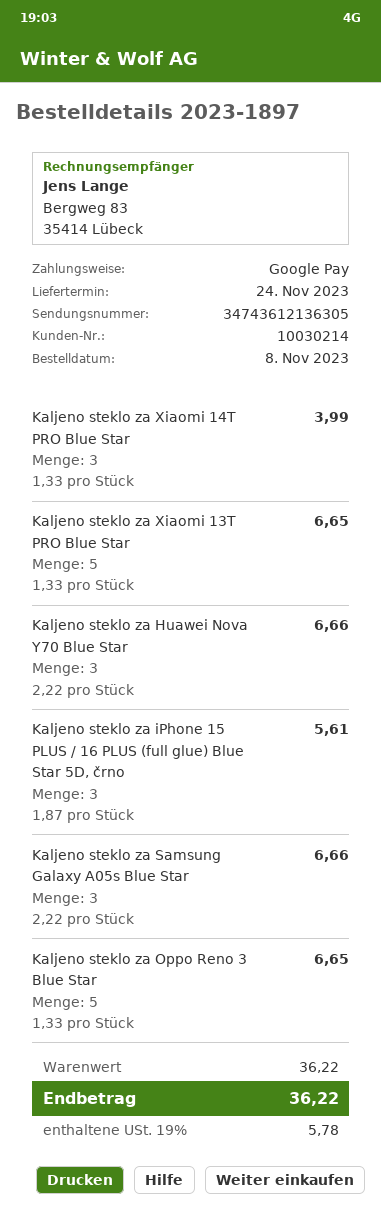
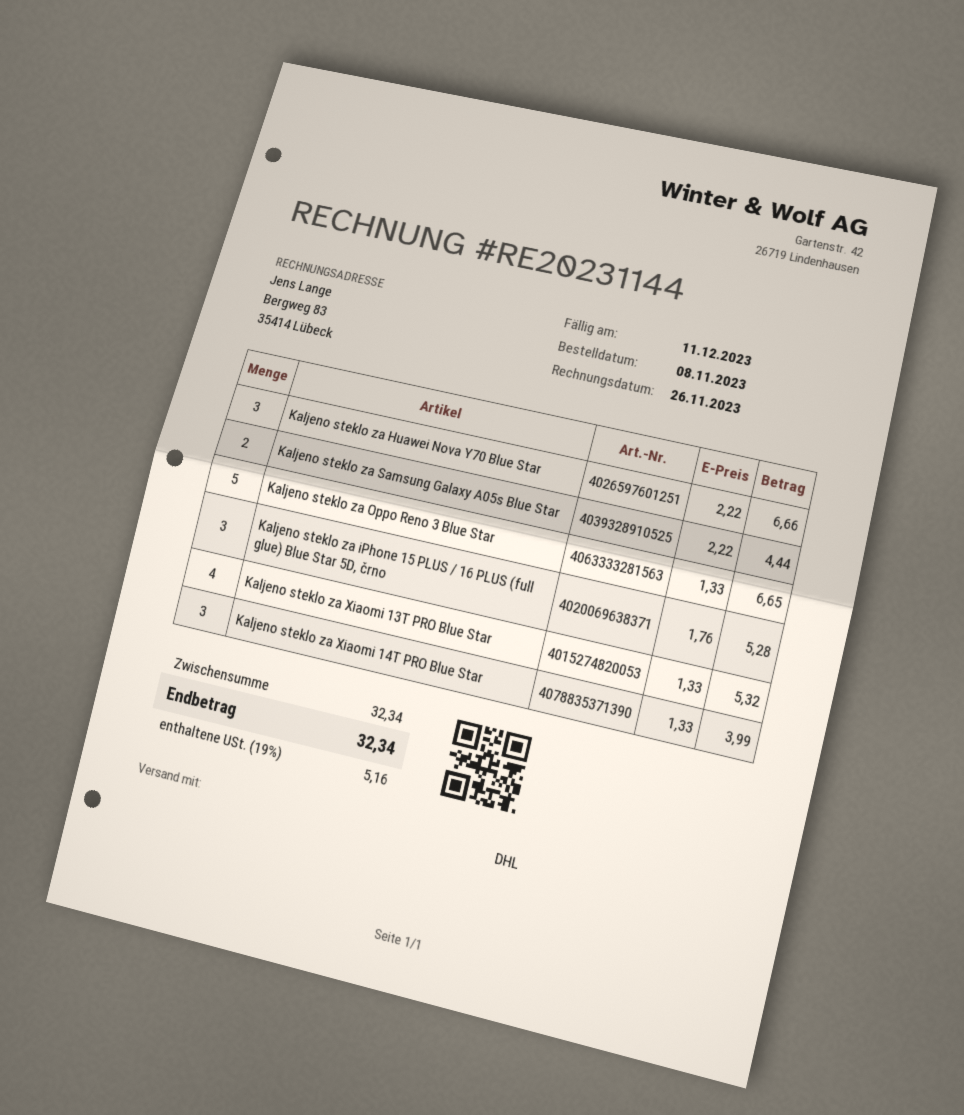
Kaljeno steklo za Xiaomi 13T PRO Blue Star: 5 x 1.33 = 6.65 -> 4 x 1.33 = 5.32
Kaljeno steklo za iPhone 15 PLUS / 16 PLUS (full glue) Blue Star 5D, črno: 3 x 1.87 = 5.61 -> 3 x 1.76 = 5.28
Kaljeno steklo za Samsung Galaxy A05s Blue Star: 3 x 2.22 = 6.66 -> 2 x 2.22 = 4.44
subtotal: 36.22 -> 32.34
tax: 19% = 5.78 -> 19% = 5.16
total: 36.22 -> 32.34

